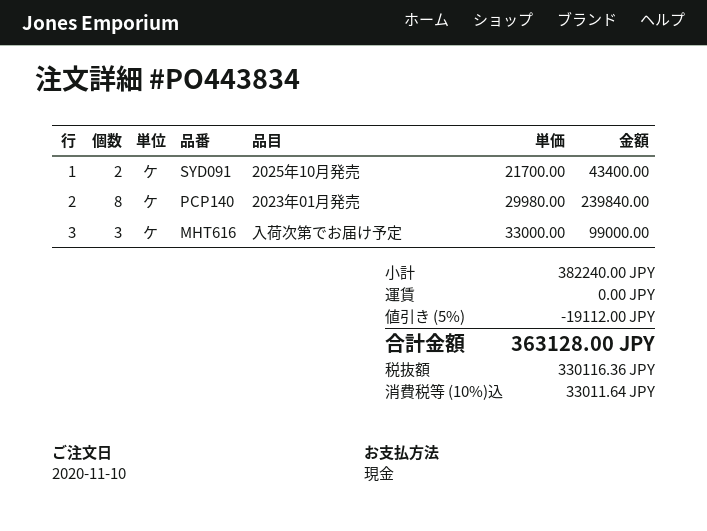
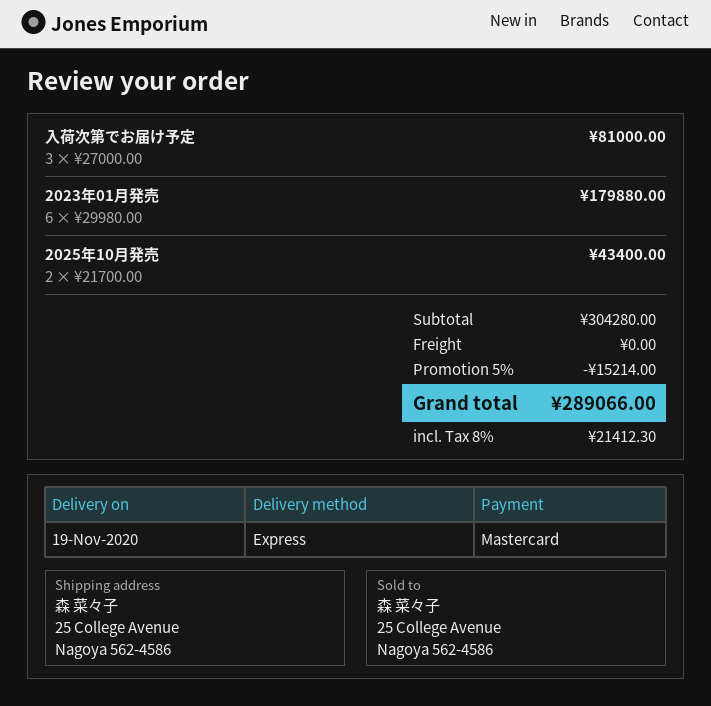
payment method: cash -> Mastercard
2023年01月発売: 8 x 29980.00 = 239840.00 -> 6 x 29980.00 = 179880.00
入荷次第でお届け予定: 3 x 33000.00 = 99000.00 -> 3 x 27000.00 = 81000.00
subtotal: 382240.00 -> 304280.00
discount: 5% = 19112.00 -> 5% = 15214.00
tax: 10% = 33011.64 -> 8% = 21412.30
total: 363128.00 -> 289066.00

